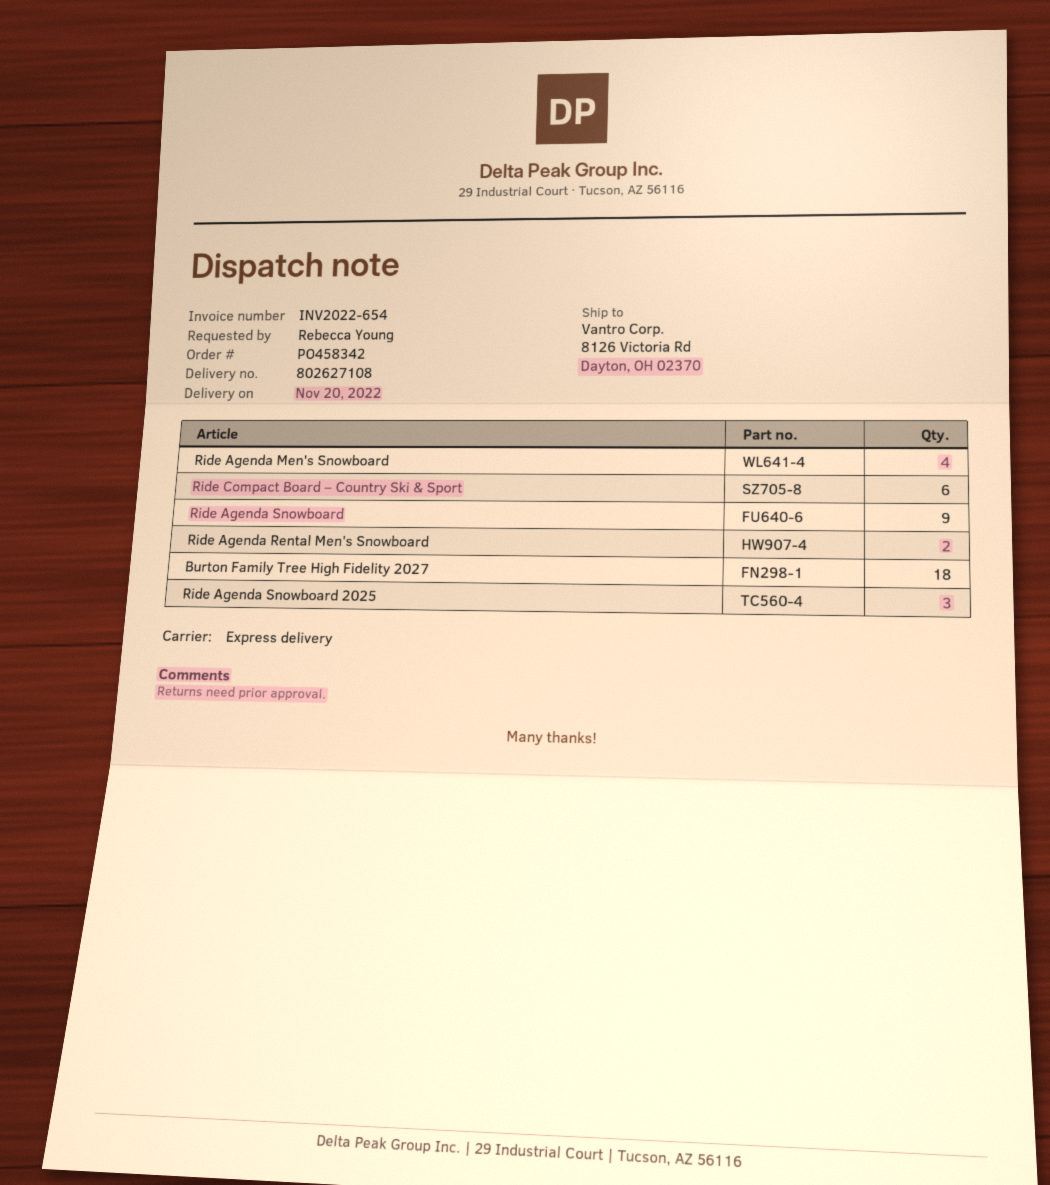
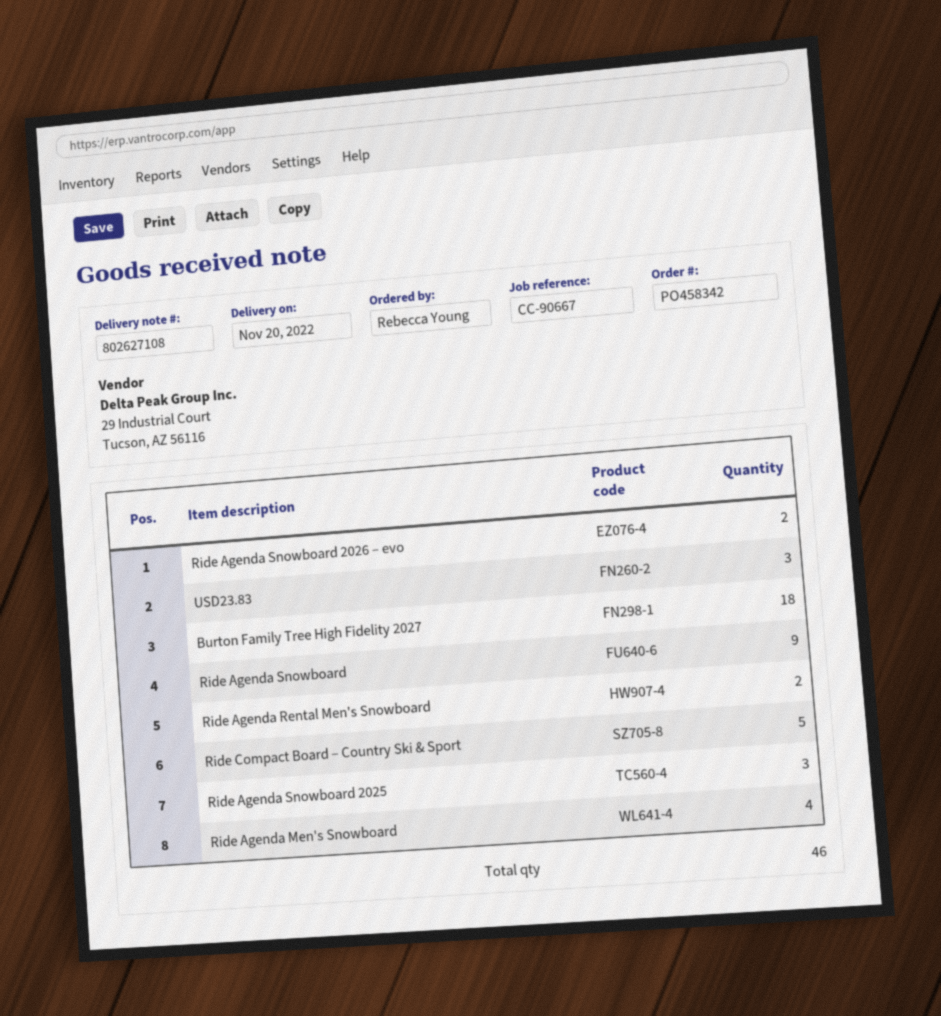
Ride Compact Board – Country Ski & Sport: 6 -> 5
Ride Agenda Snowboard 2026 – evo: none -> 2
USD23.83: none -> 3

